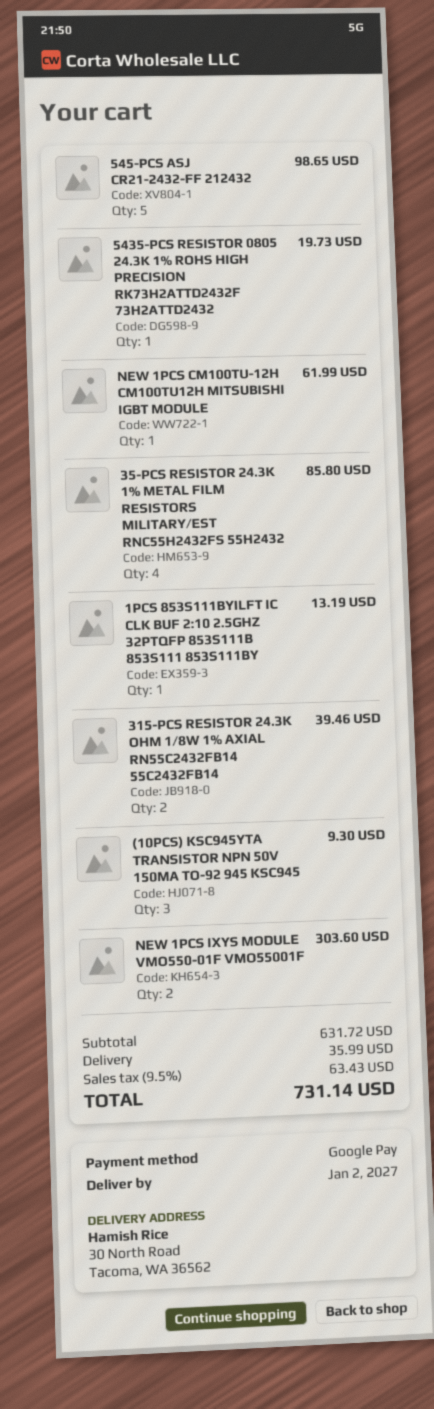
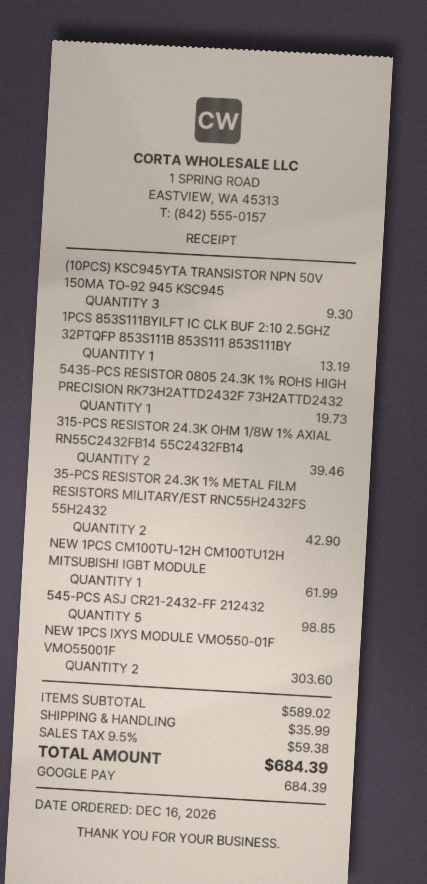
545-PCS ASJ CR21-2432-FF 212432: 5 for 98.65 -> 5 for 98.85
35-PCS RESISTOR 24.3K 1% METAL FILM RESISTORS MILITARY/EST RNC55H2432FS 55H2432: 4 for 85.80 -> 2 for 42.90
subtotal: 631.72 -> 589.02
tax: 9.5% = 63.43 -> 9.5% = 59.38
total: 731.14 -> 684.39

